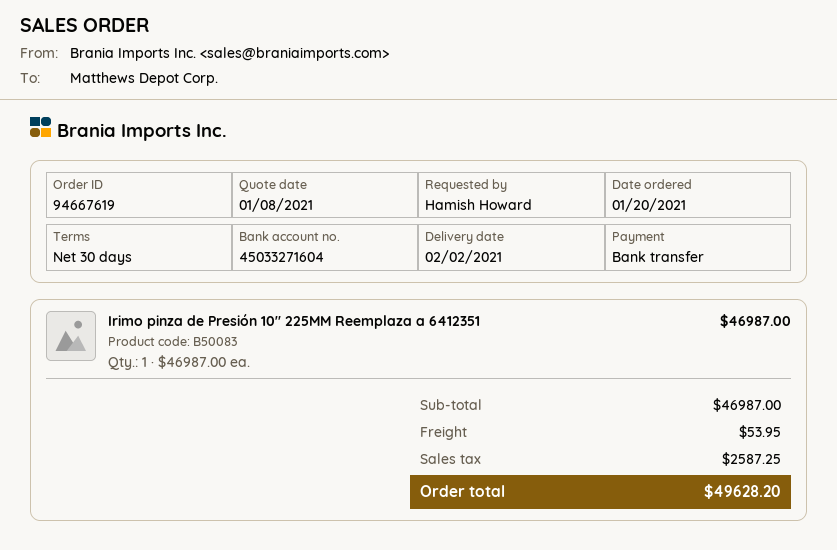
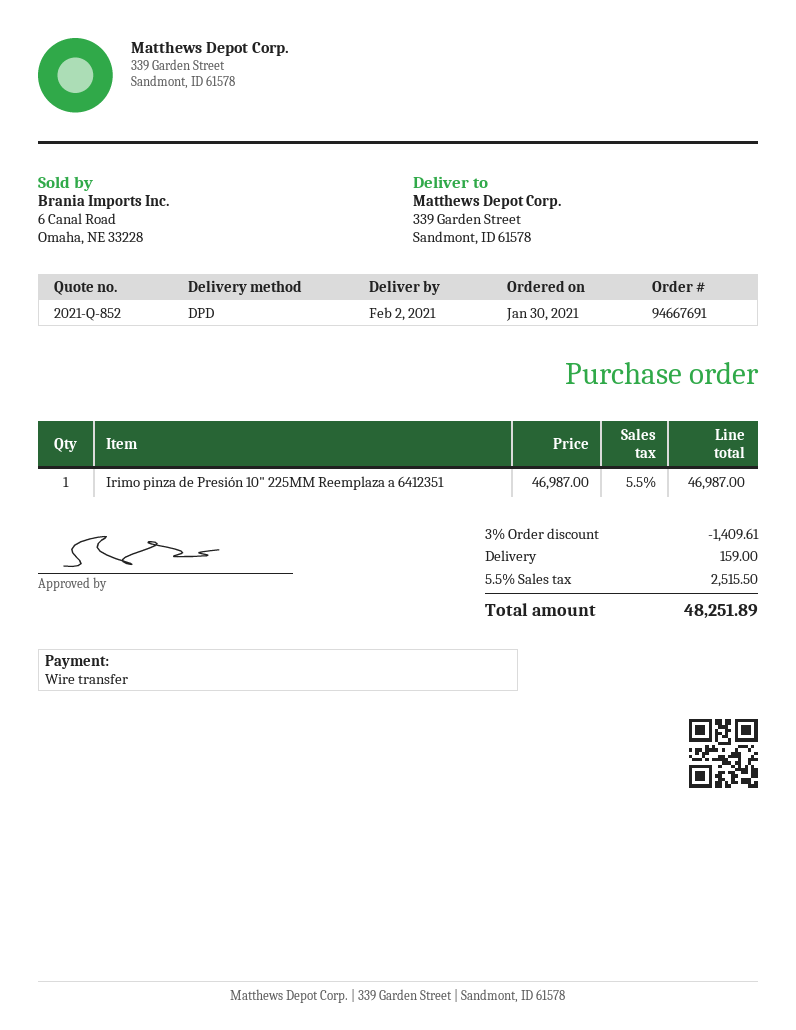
order number: 94667619 -> 94667691
order date: 2021-01-20 -> 2021-01-30
discount: none -> 3% = 1409.61
shipping: 53.95 -> 159.00
tax: 2587.25 -> 2515.50
total: 49628.20 -> 48251.89

